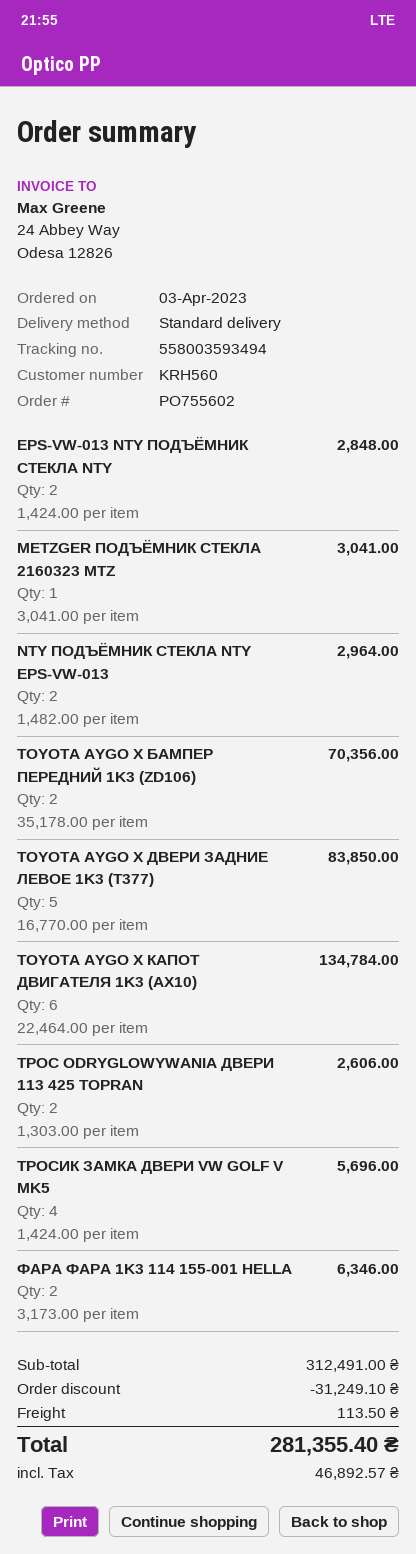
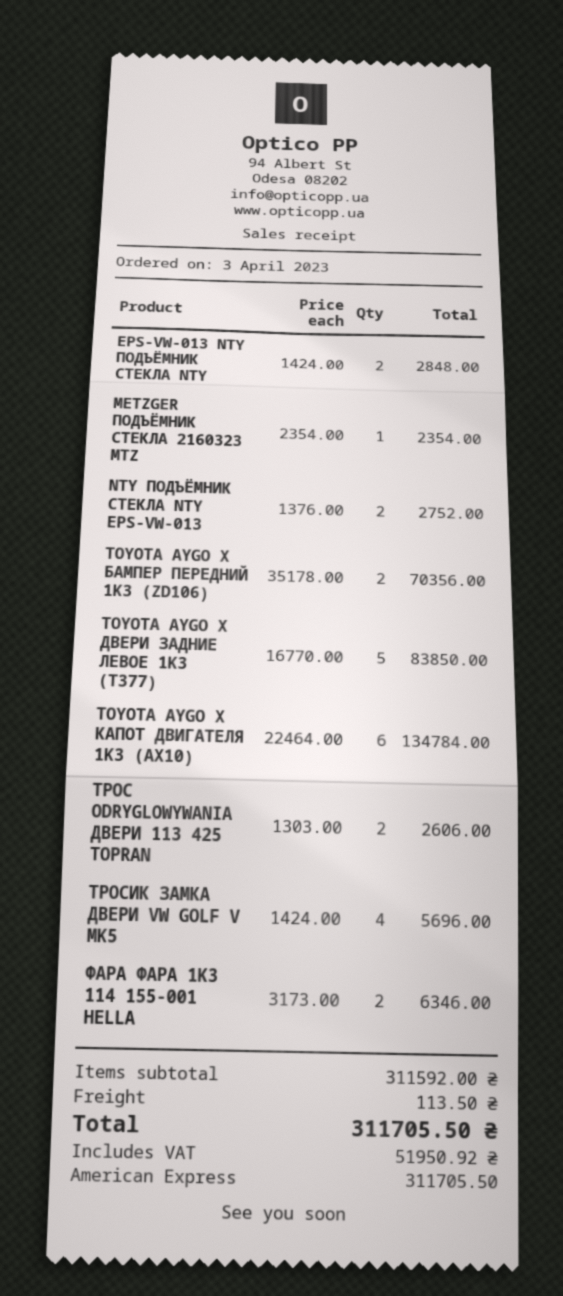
METZGER ПОДЪЁМНИК СТЕКЛА 2160323 MTZ: 1 x 3041.00 = 3041.00 -> 1 x 2354.00 = 2354.00
NTY ПОДЪЁМНИК СТЕКЛА NTY EPS-VW-013: 2 x 1482.00 = 2964.00 -> 2 x 1376.00 = 2752.00
subtotal: 312491.00 -> 311592.00
discount: 31249.10 -> none
tax: 46892.57 -> 51950.92
total: 281355.40 -> 311705.50

